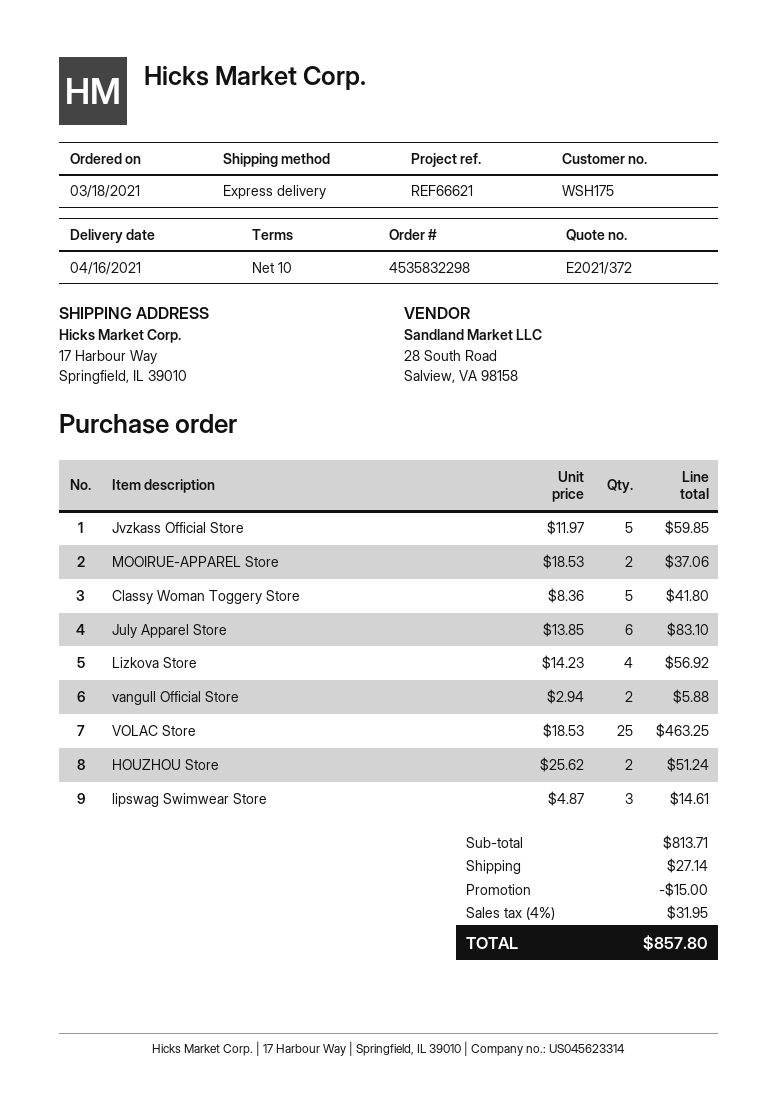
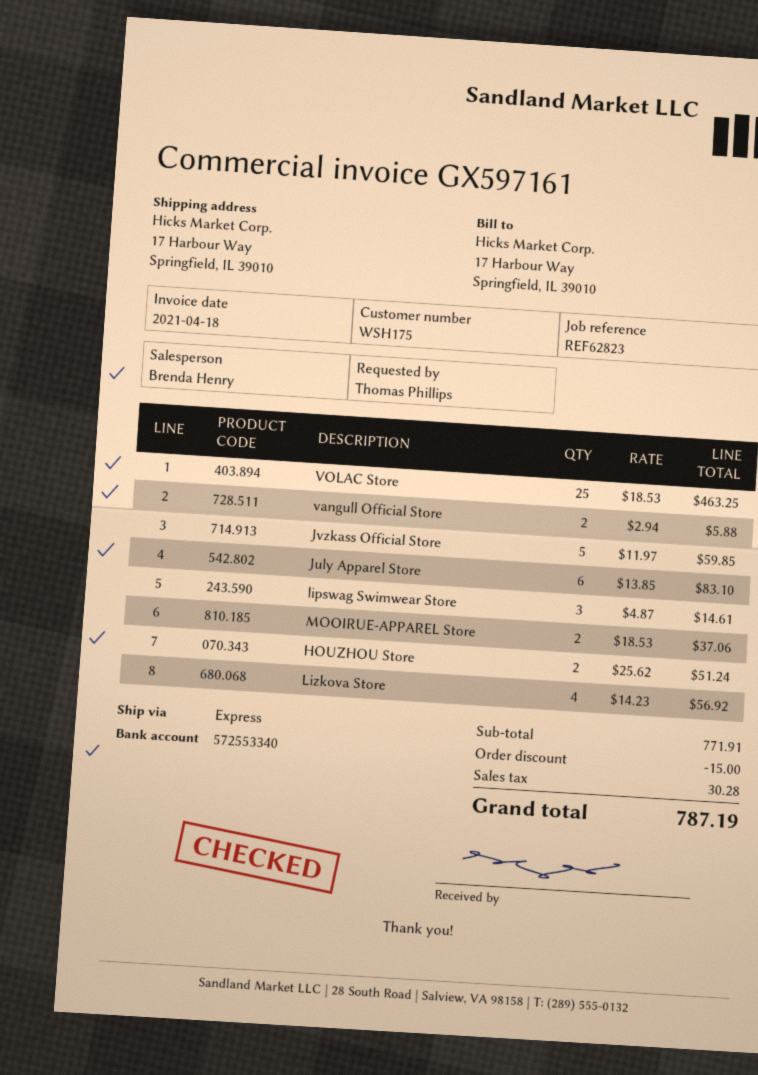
reference: REF66621 -> REF62823
Classy Woman Toggery Store: 5 x 8.36 = 41.80 -> none
subtotal: 813.71 -> 771.91
shipping: 27.14 -> none
tax: 31.95 -> 30.28
total: 857.80 -> 787.19

